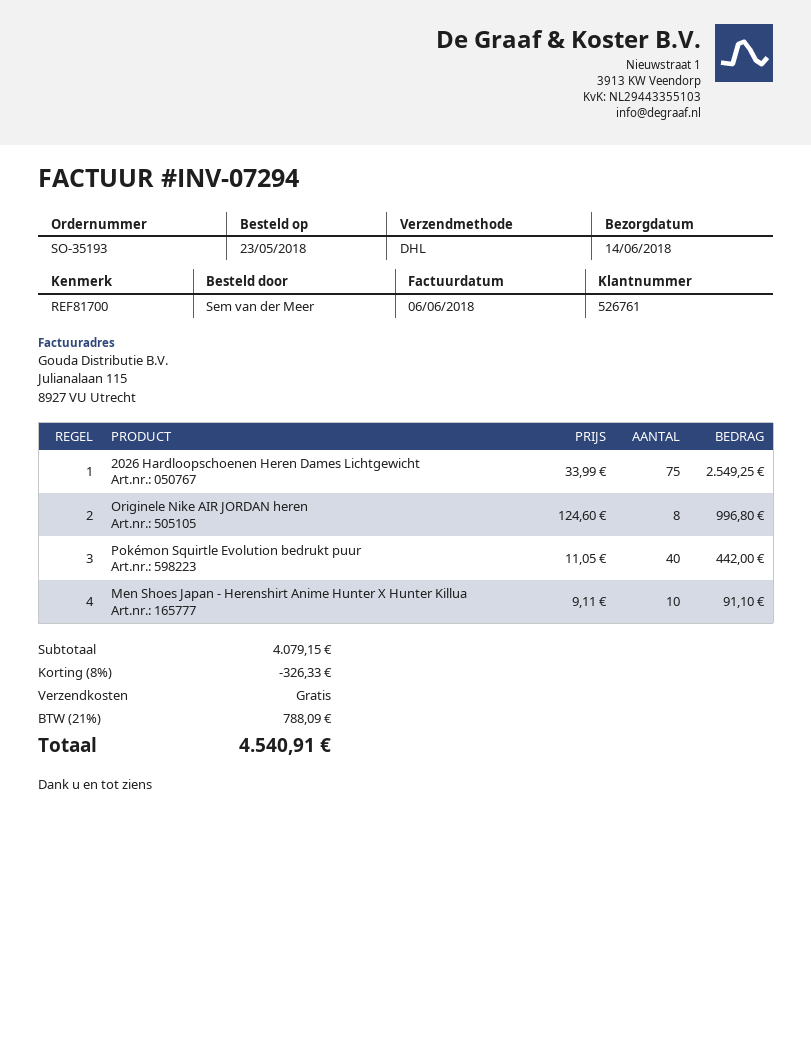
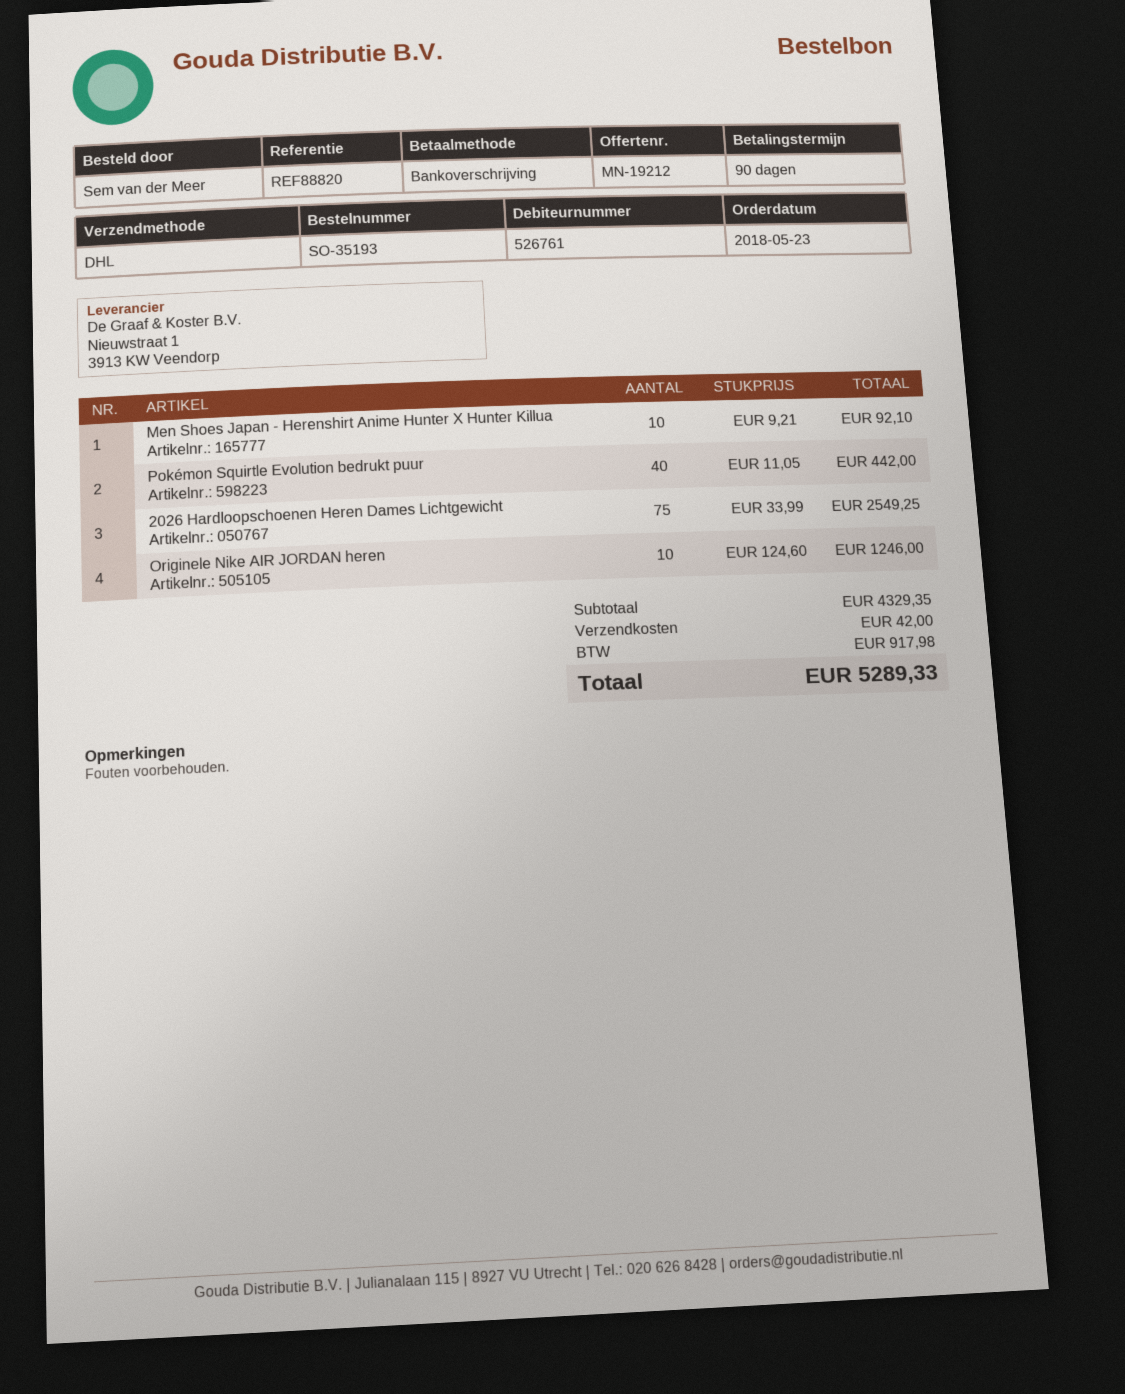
reference: REF81700 -> REF88820
Originele Nike AIR JORDAN heren: 8 x 124.60 = 996.80 -> 10 x 124.60 = 1246.00
Men Shoes Japan - Herenshirt Anime Hunter X Hunter Killua: 10 x 9.11 = 91.10 -> 10 x 9.21 = 92.10
subtotal: 4079.15 -> 4329.35
discount: 8% = 326.33 -> none
shipping: 0.00 -> 42.00
tax: 788.09 -> 917.98
total: 4540.91 -> 5289.33

